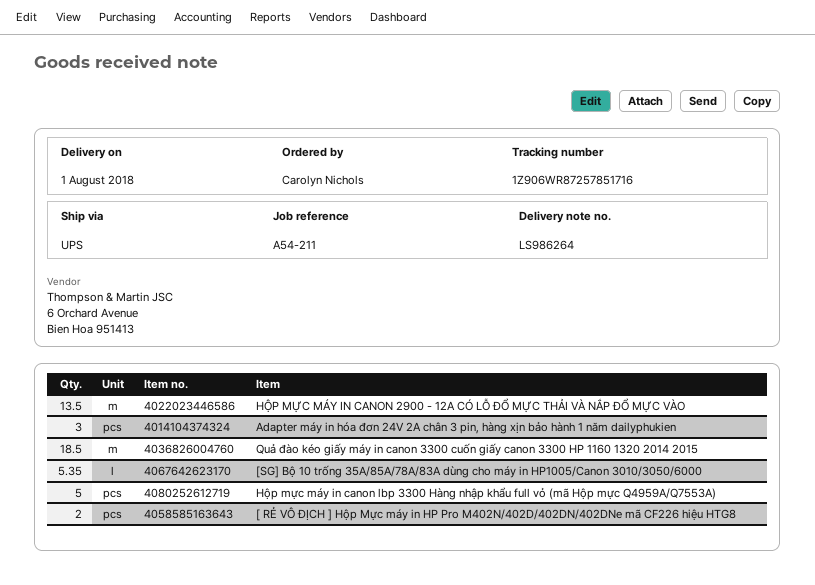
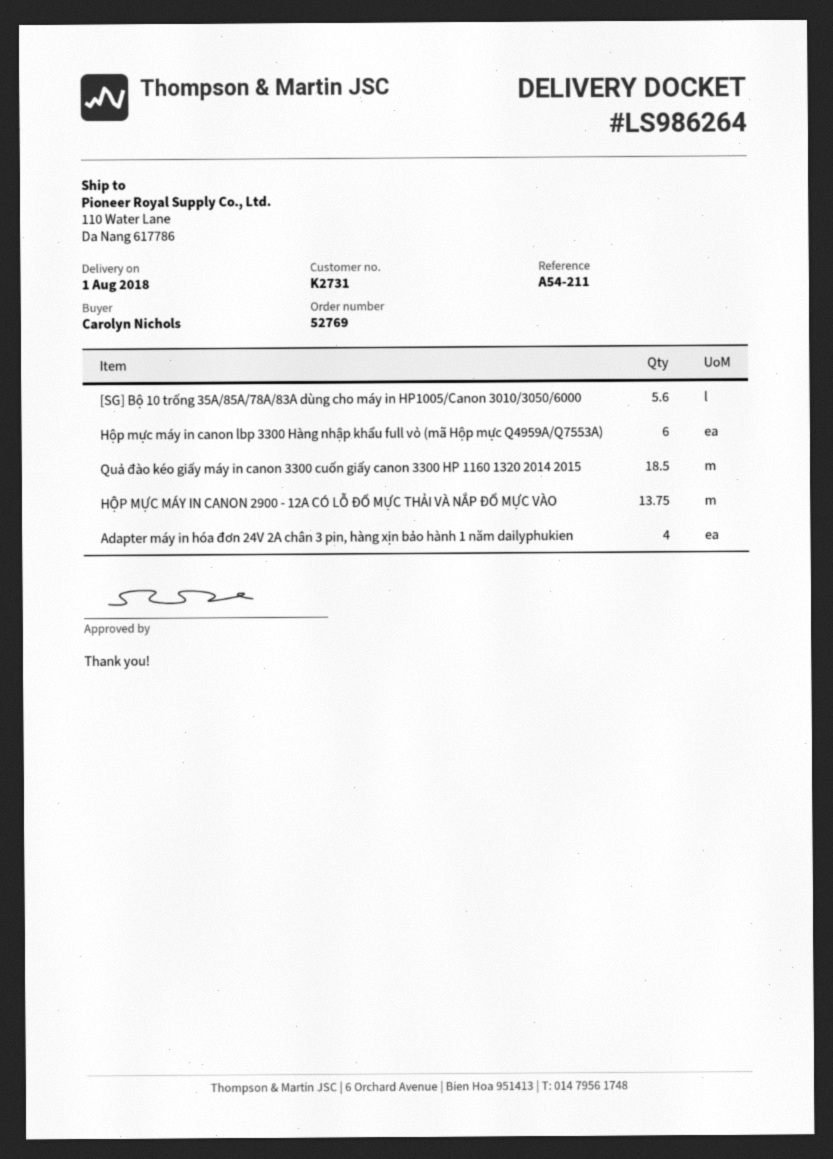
HỘP MỰC MÁY IN CANON 2900 - 12A CÓ LỖ ĐỔ MỰC THẢI VÀ NẮP ĐỔ MỰC VÀO: 13.5 -> 13.75
Adapter máy in hóa đơn 24V 2A chân 3 pin, hàng xịn bảo hành 1 năm dailyphukien: 3 -> 4
[SG] Bộ 10 trống 35A/85A/78A/83A dùng cho máy in HP1005/Canon 3010/3050/6000: 5.35 -> 5.6
Hộp mực máy in canon lbp 3300 Hàng nhập khẩu full vỏ (mã Hộp mực Q4959A/Q7553A): 5 -> 6
[ RẺ VÔ ĐỊCH ] Hộp Mực máy in HP Pro M402N/402D/402DN/402DNe mã CF226 hiệu HTG8: 2 -> none

